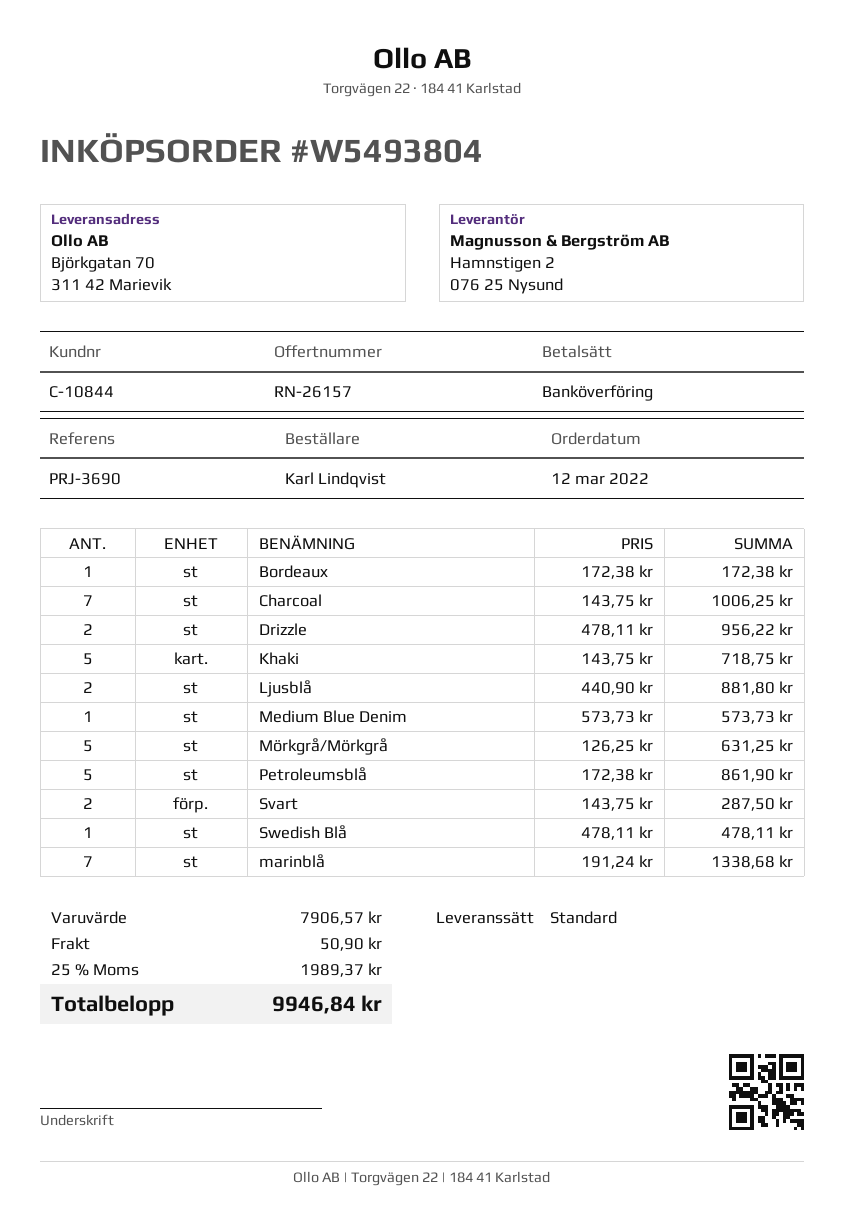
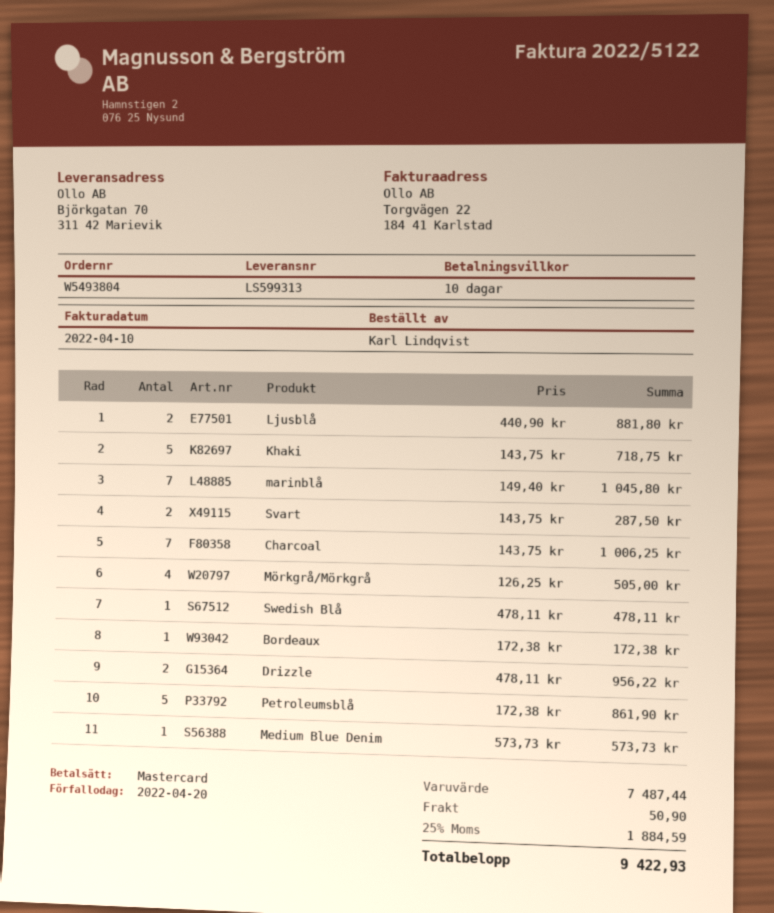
payment method: bank transfer -> Mastercard
Mörkgrå/Mörkgrå: 5 x 126.25 = 631.25 -> 4 x 126.25 = 505.00
marinblå: 7 x 191.24 = 1338.68 -> 7 x 149.40 = 1045.80
subtotal: 7906.57 -> 7487.44
tax: 25% = 1989.37 -> 25% = 1884.59
total: 9946.84 -> 9422.93

